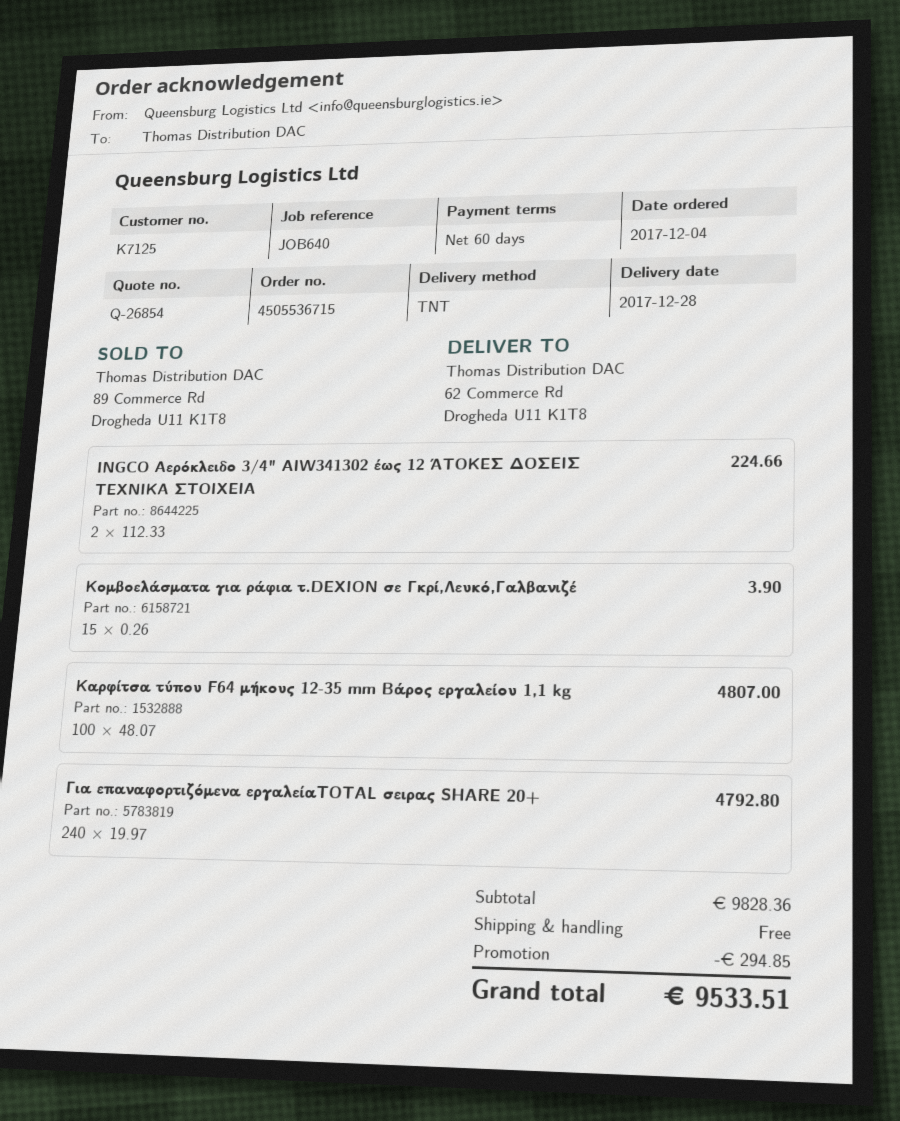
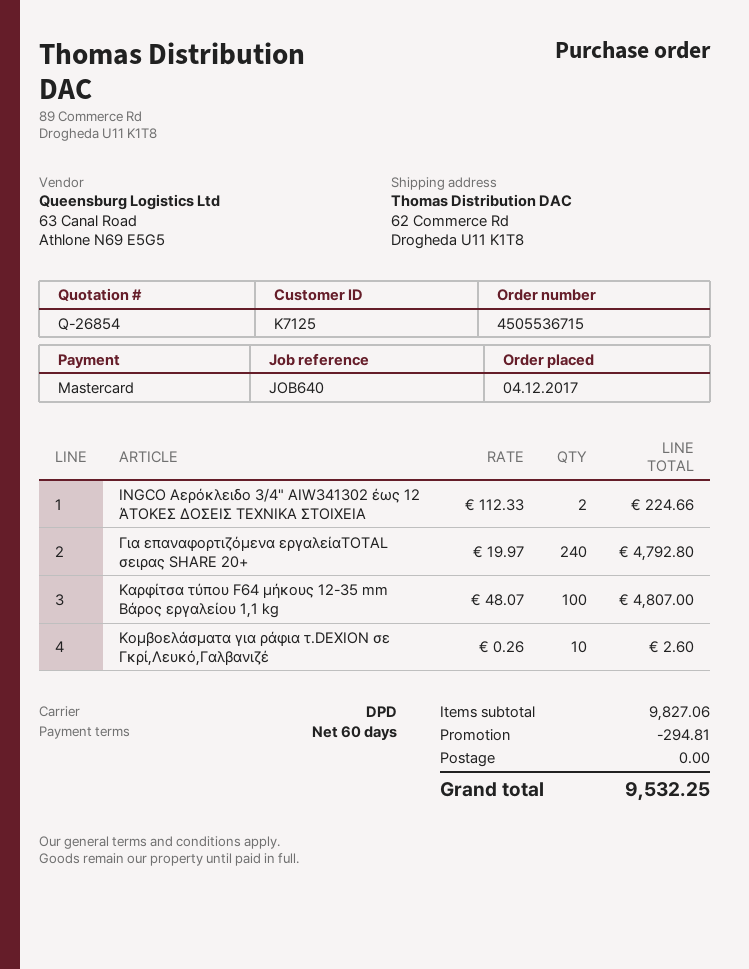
shipping method: TNT -> DPD
Κομβοελάσματα για ράφια τ.DEXION σε Γκρί,Λευκό,Γαλβανιζέ: 15 x 0.26 = 3.90 -> 10 x 0.26 = 2.60
subtotal: 9828.36 -> 9827.06
discount: 294.85 -> 294.81
total: 9533.51 -> 9532.25

